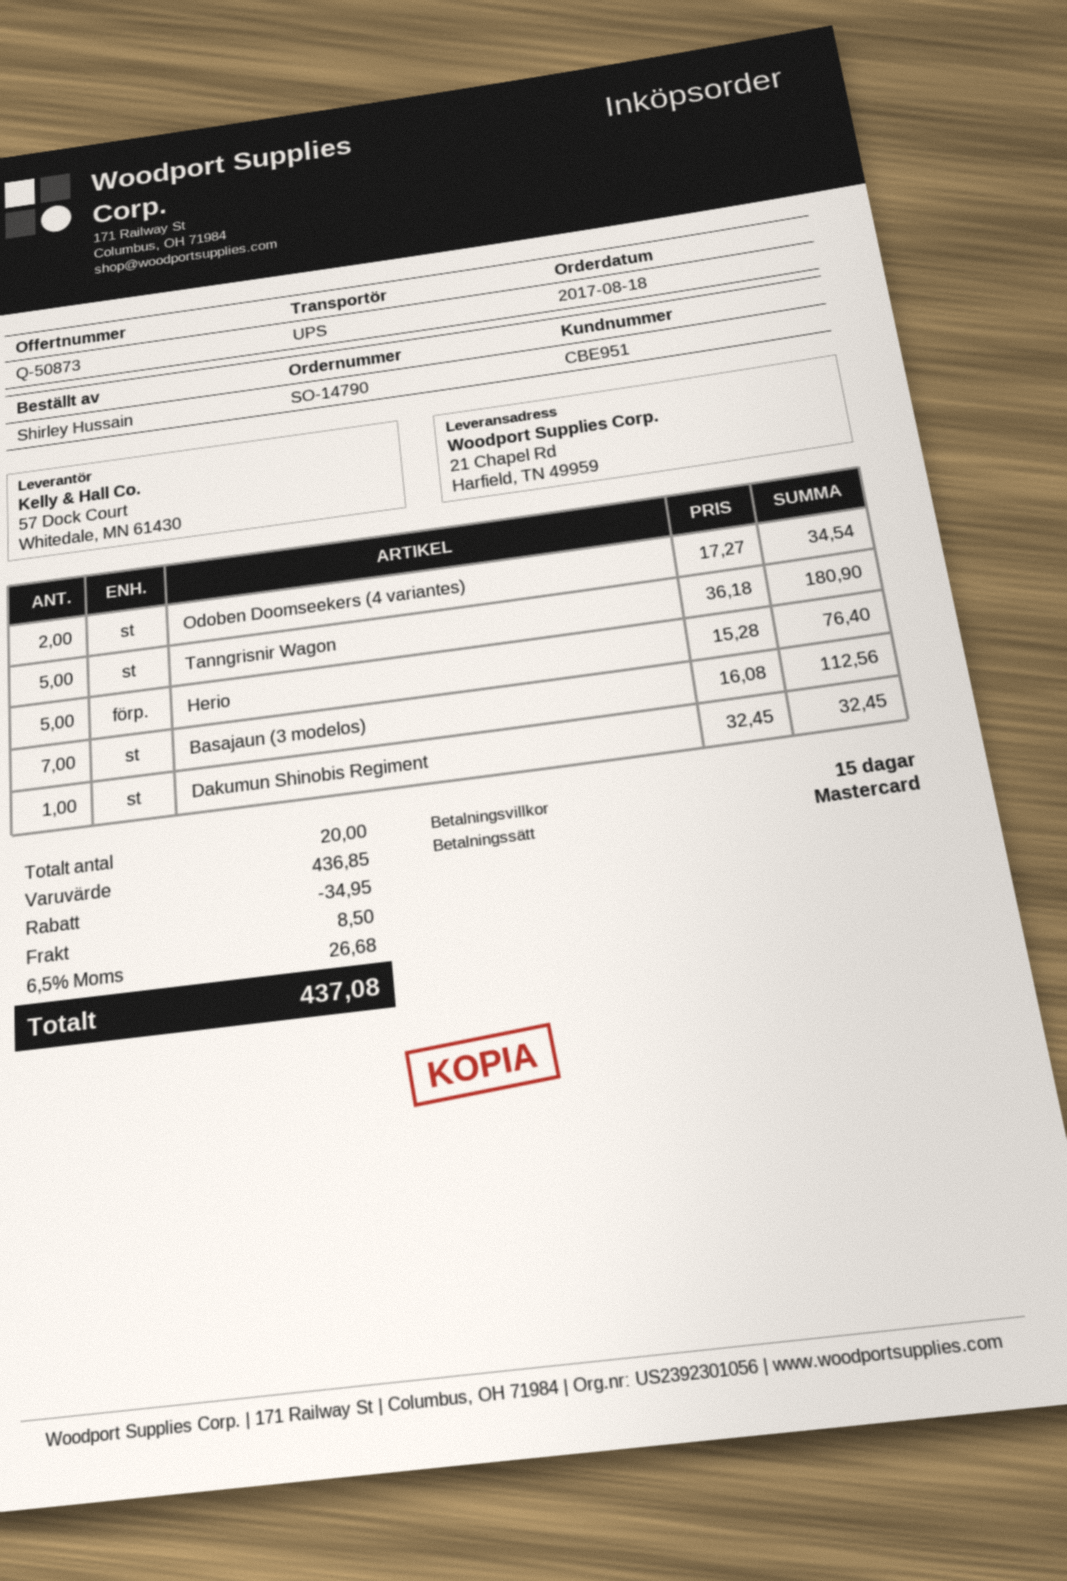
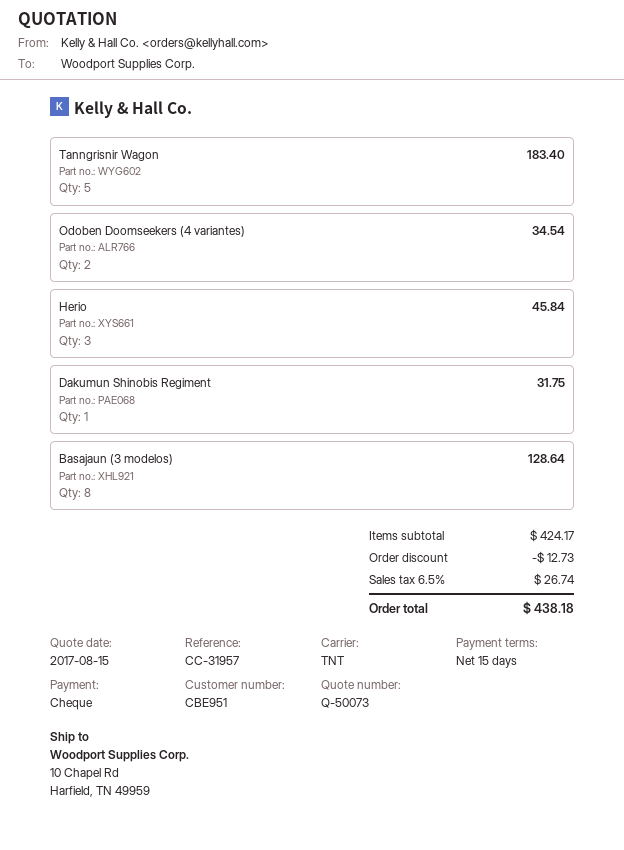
quote number: Q-50873 -> Q-50073
payment method: Mastercard -> cheque
shipping method: UPS -> TNT
ship to: 21 Chapel Rd, Harfield, TN 49959 -> 10 Chapel Rd, Harfield, TN 49959
Tanngrisnir Wagon: 5 for 180.90 -> 5 for 183.40
Herio: 5 for 76.40 -> 3 for 45.84
Basajaun (3 modelos): 7 for 112.56 -> 8 for 128.64
Dakumun Shinobis Regiment: 1 for 32.45 -> 1 for 31.75
subtotal: 436.85 -> 424.17
discount: 34.95 -> 12.73
shipping: 8.50 -> none
tax: 6.5% = 26.68 -> 6.5% = 26.74
total: 437.08 -> 438.18

